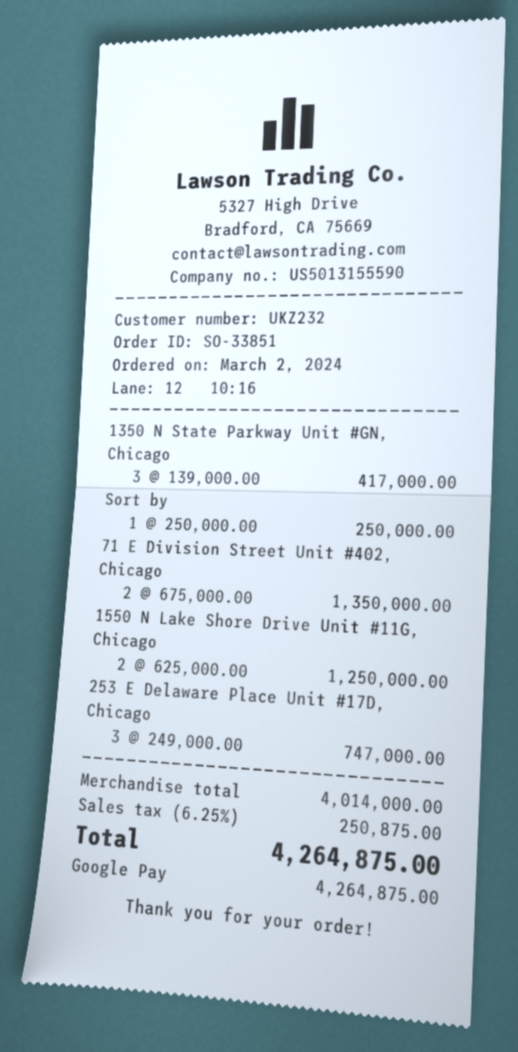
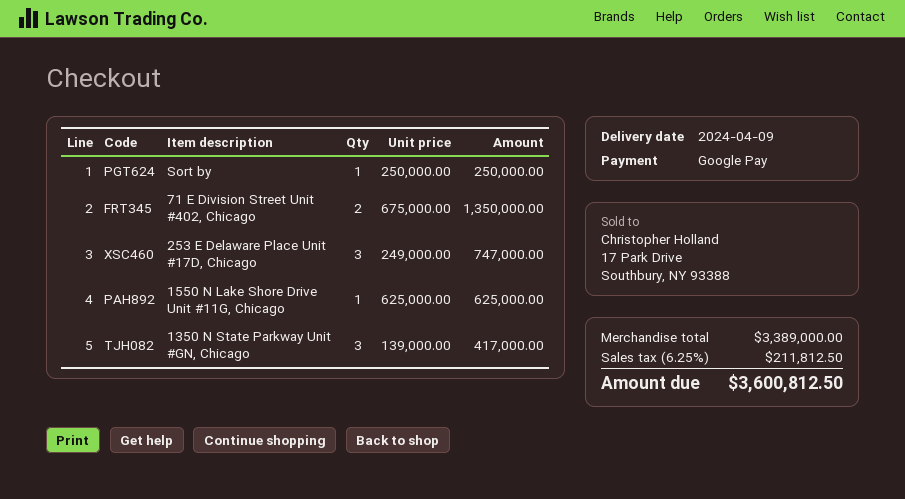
1550 N Lake Shore Drive Unit #11G, Chicago: 2 x 625000.00 = 1250000.00 -> 1 x 625000.00 = 625000.00
subtotal: 4014000.00 -> 3389000.00
tax: 6.25% = 250875.00 -> 6.25% = 211812.50
total: 4264875.00 -> 3600812.50

